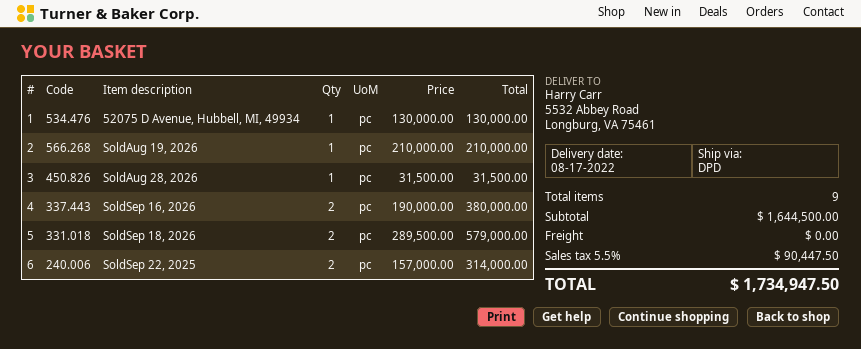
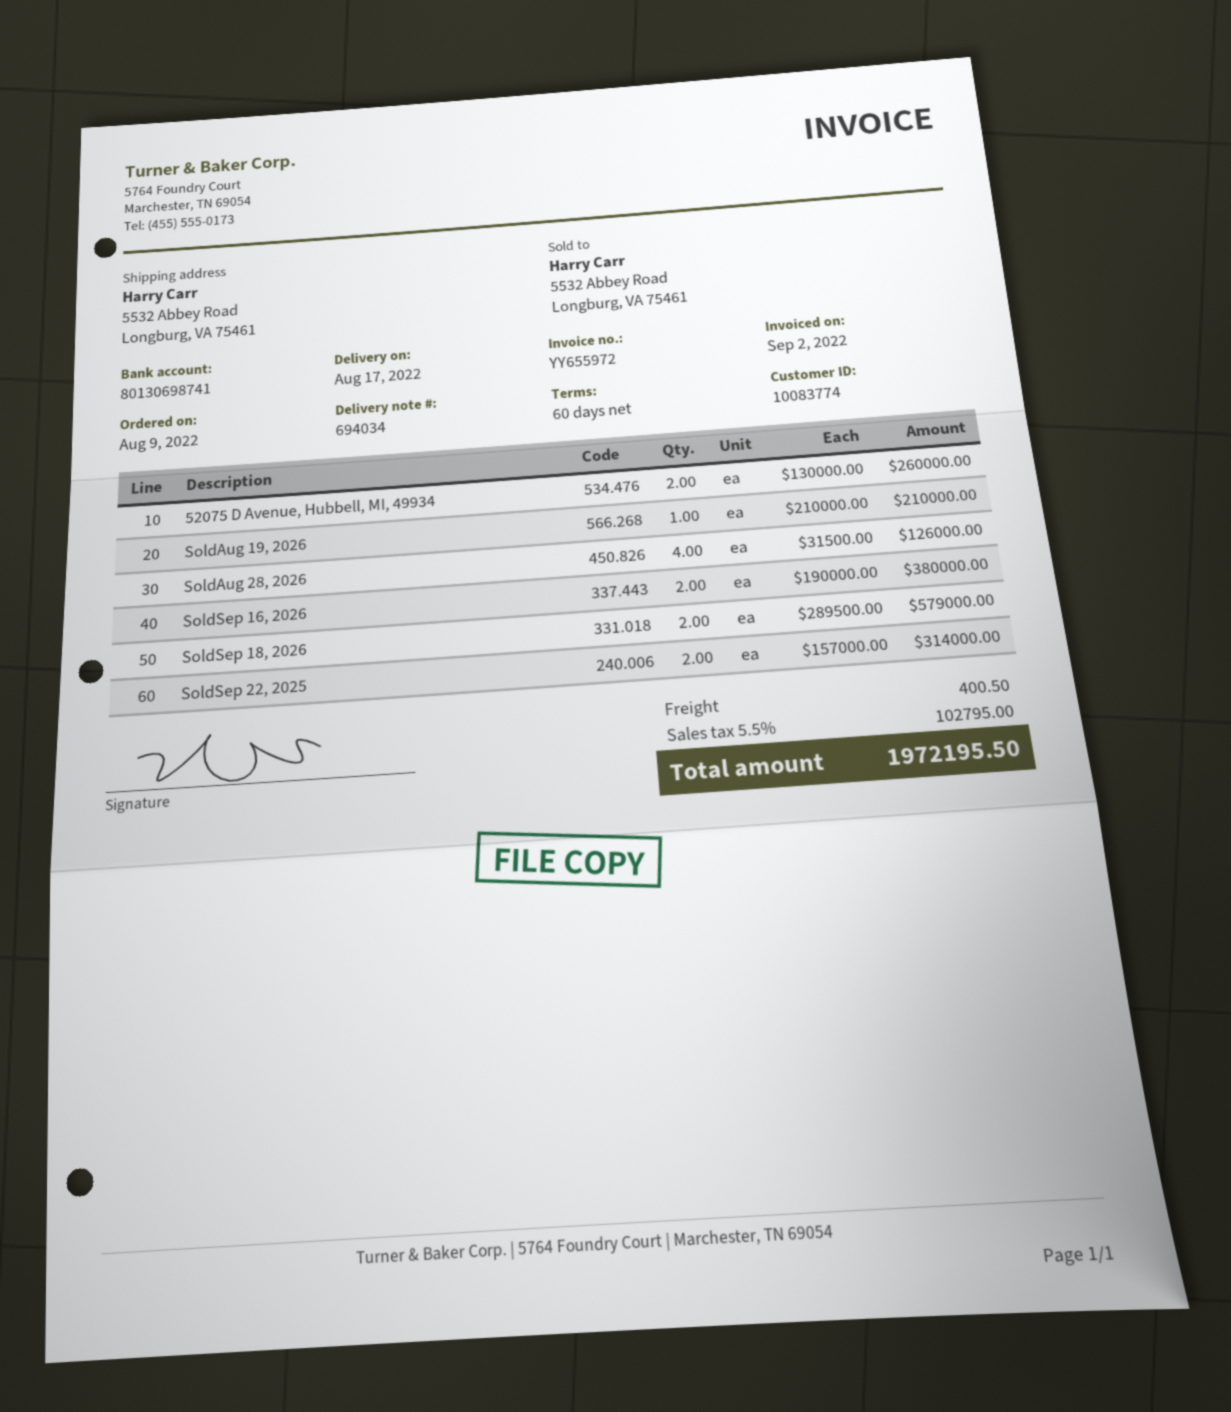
52075 D Avenue, Hubbell, MI, 49934: 1 x 130000.00 = 130000.00 -> 2 x 130000.00 = 260000.00
SoldAug 28, 2026: 1 x 31500.00 = 31500.00 -> 4 x 31500.00 = 126000.00
shipping: 0.00 -> 400.50
tax: 5.5% = 90447.50 -> 5.5% = 102795.00
total: 1734947.50 -> 1972195.50

